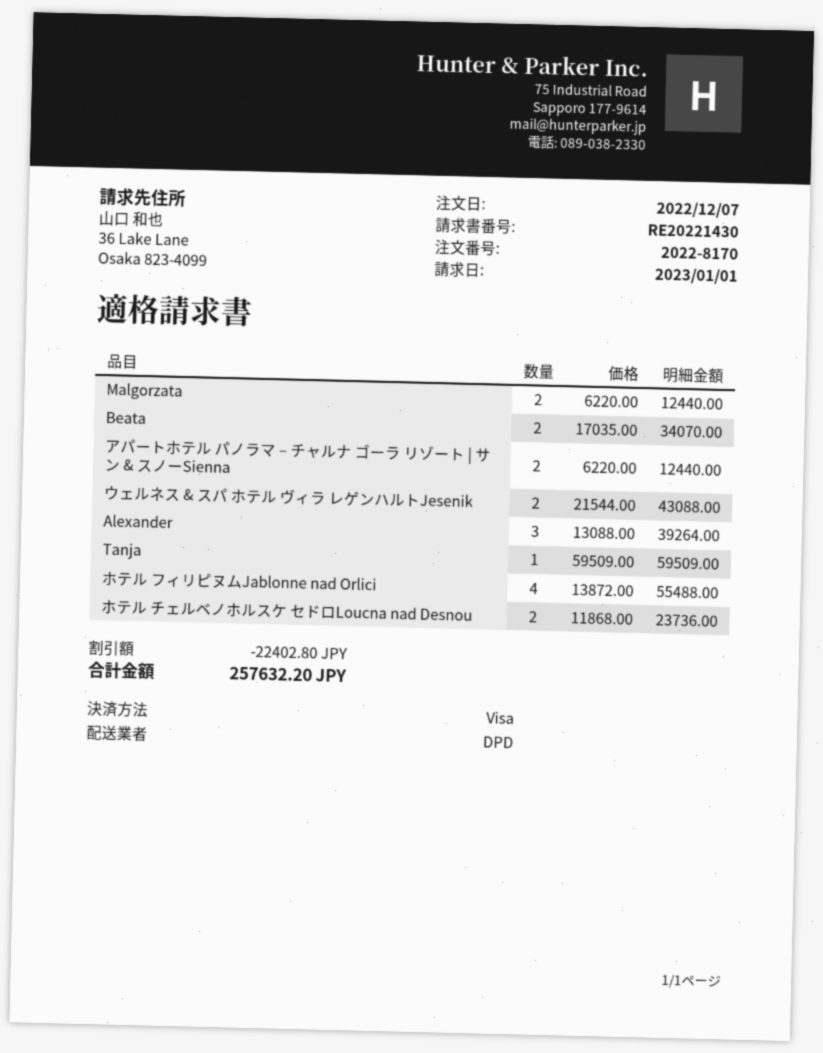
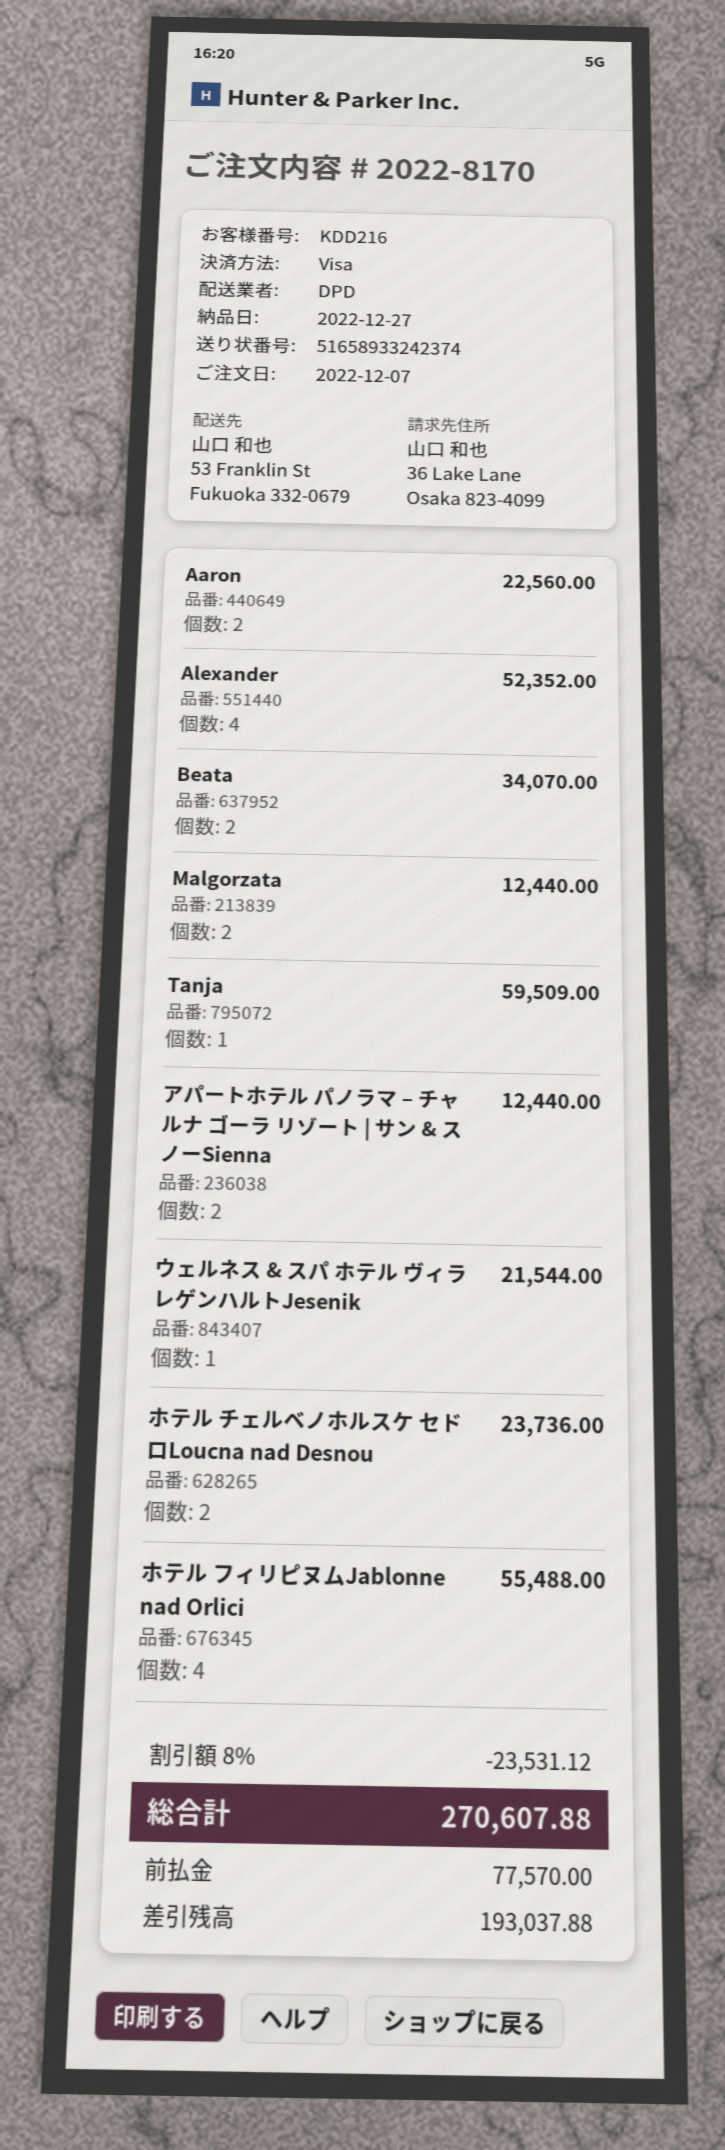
ウェルネス & スパ ホテル ヴィラ レゲンハルトJesenik: 2 for 43088.00 -> 1 for 21544.00
Alexander: 3 for 39264.00 -> 4 for 52352.00
Aaron: none -> 2 for 22560.00
discount: 22402.80 -> 23531.12
total: 257632.20 -> 270607.88

